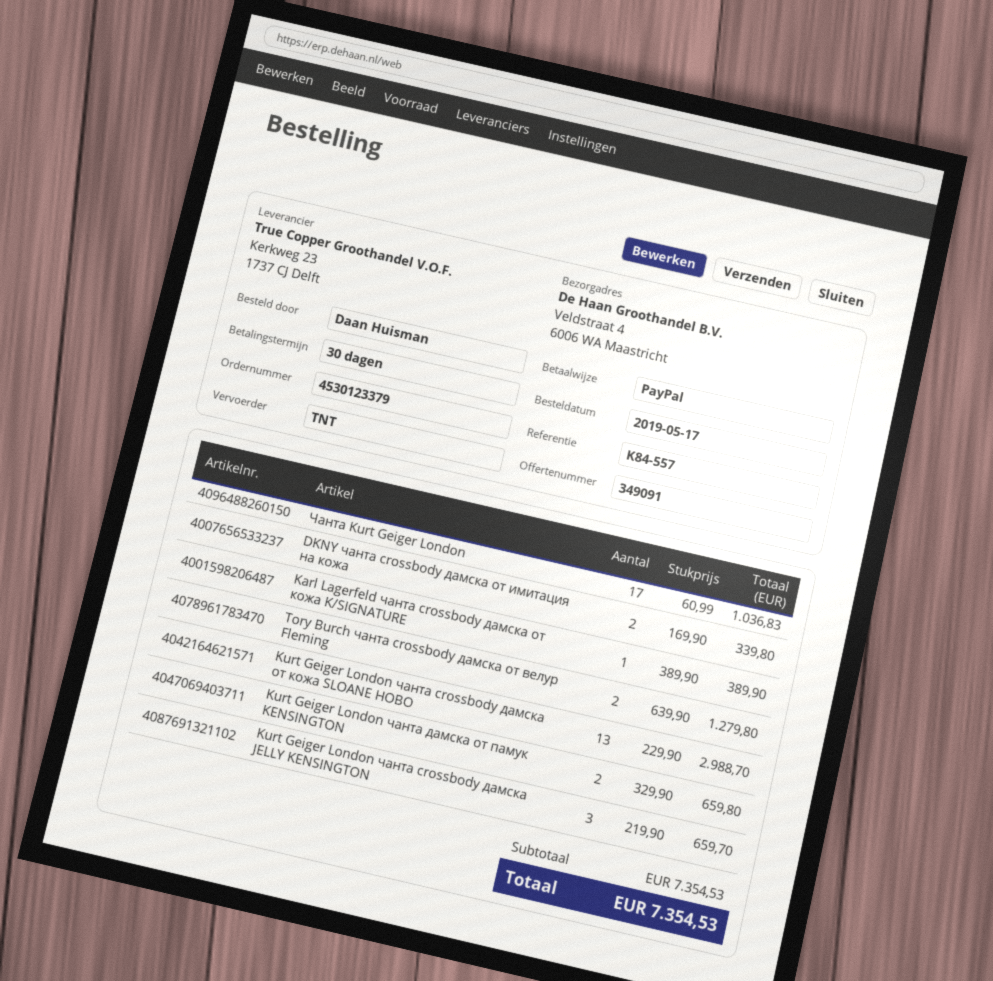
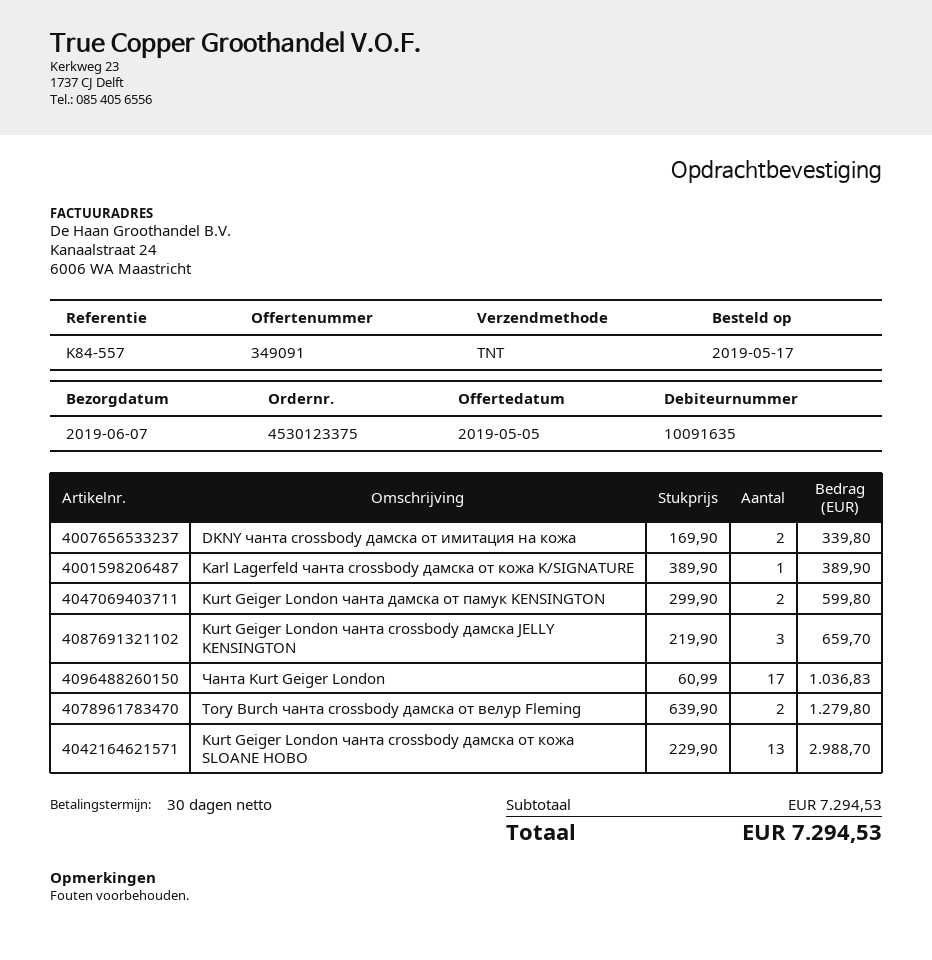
order number: 4530123379 -> 4530123375
Kurt Geiger London чанта дамска от памук KENSINGTON: 2 x 329.90 = 659.80 -> 2 x 299.90 = 599.80
subtotal: 7354.53 -> 7294.53
total: 7354.53 -> 7294.53

